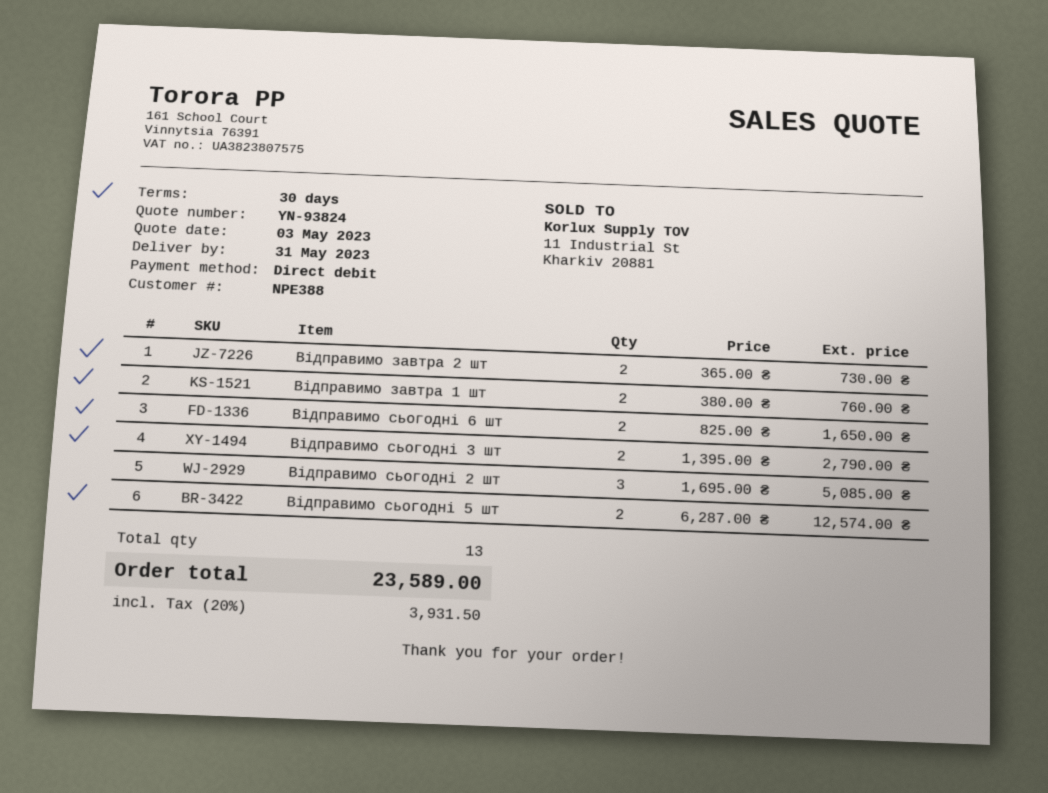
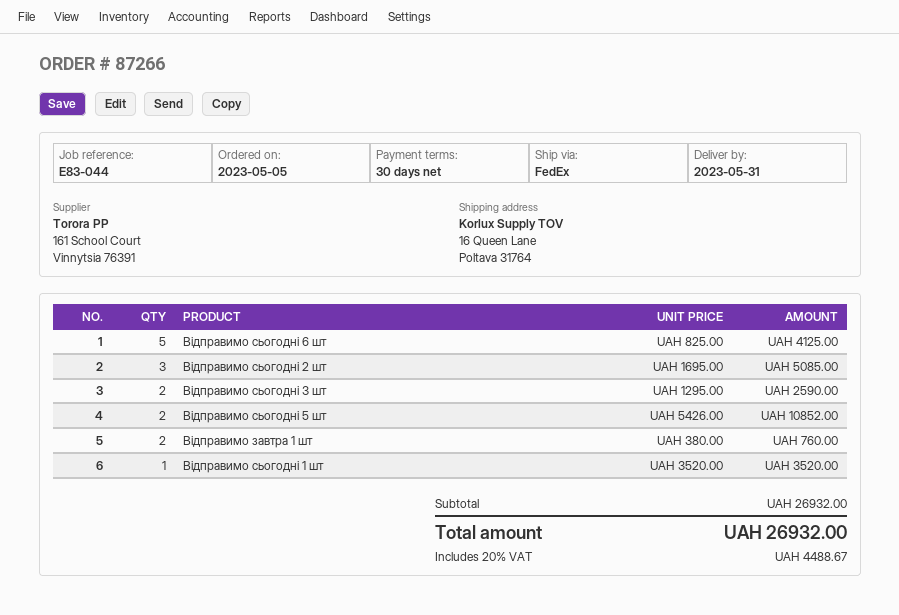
Відправимо завтра 2 шт: 2 x 365.00 = 730.00 -> none
Відправимо сьогодні 6 шт: 2 x 825.00 = 1650.00 -> 5 x 825.00 = 4125.00
Відправимо сьогодні 3 шт: 2 x 1395.00 = 2790.00 -> 2 x 1295.00 = 2590.00
Відправимо сьогодні 5 шт: 2 x 6287.00 = 12574.00 -> 2 x 5426.00 = 10852.00
Відправимо сьогодні 1 шт: none -> 1 x 3520.00 = 3520.00
tax: 20% = 3931.50 -> 20% = 4488.67
total: 23589.00 -> 26932.00

